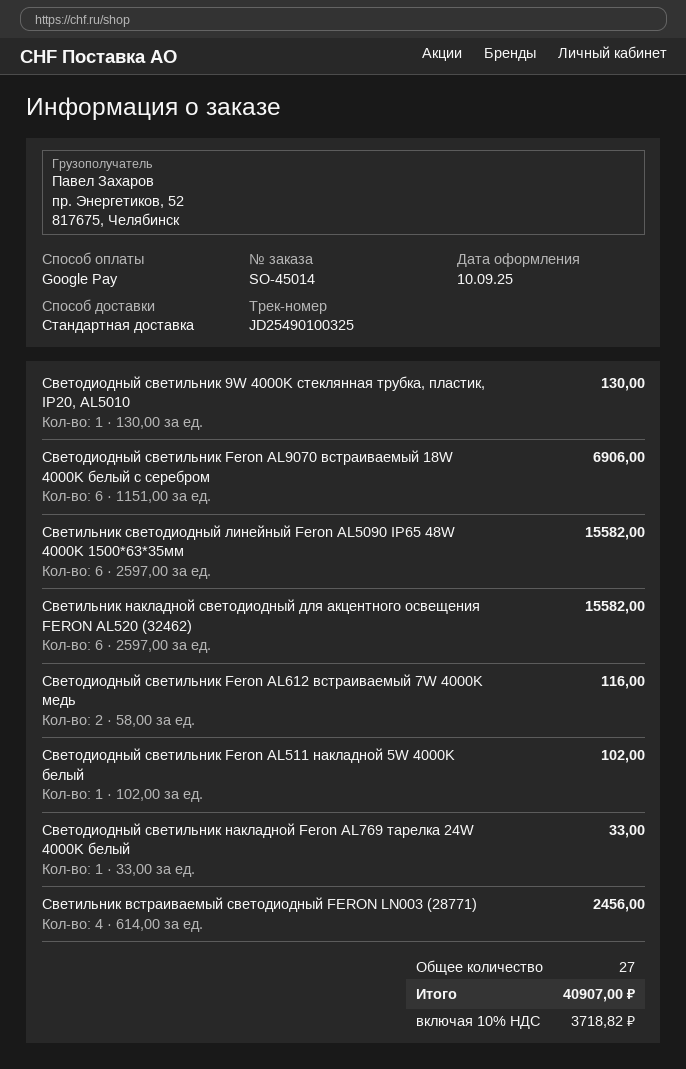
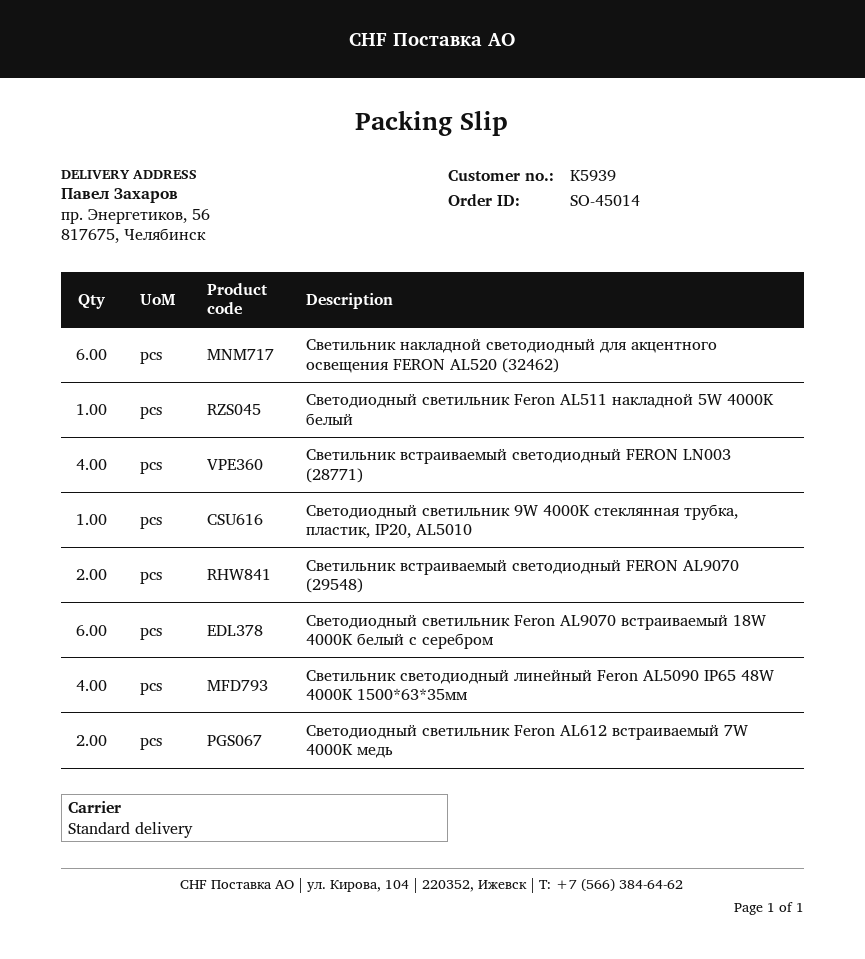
ship to: пр. Энергетиков, 52, 817675, Челябинск -> пр. Энергетиков, 56, 817675, Челябинск
Светильник светодиодный линейный Feron AL5090 IP65 48W 4000K 1500*63*35мм: 6 -> 4
Светодиодный светильник накладной Feron AL769 тарелка 24W 4000K белый: 1 -> none
Светильник встраиваемый светодиодный FERON AL9070 (29548): none -> 2

